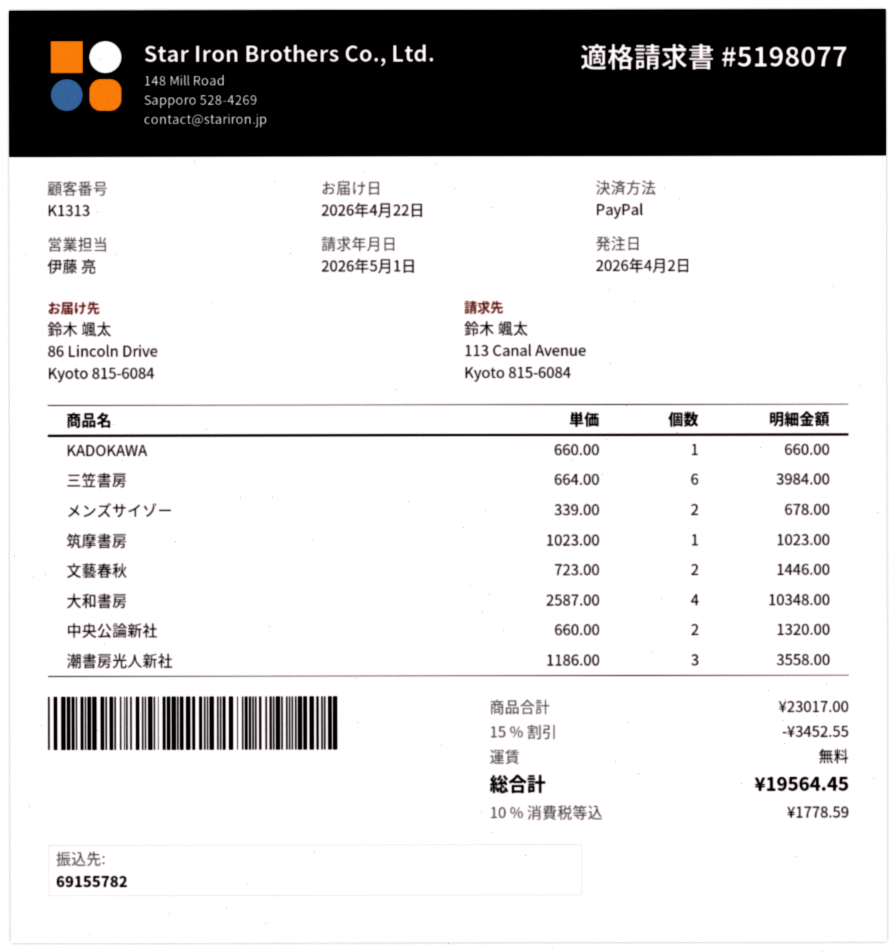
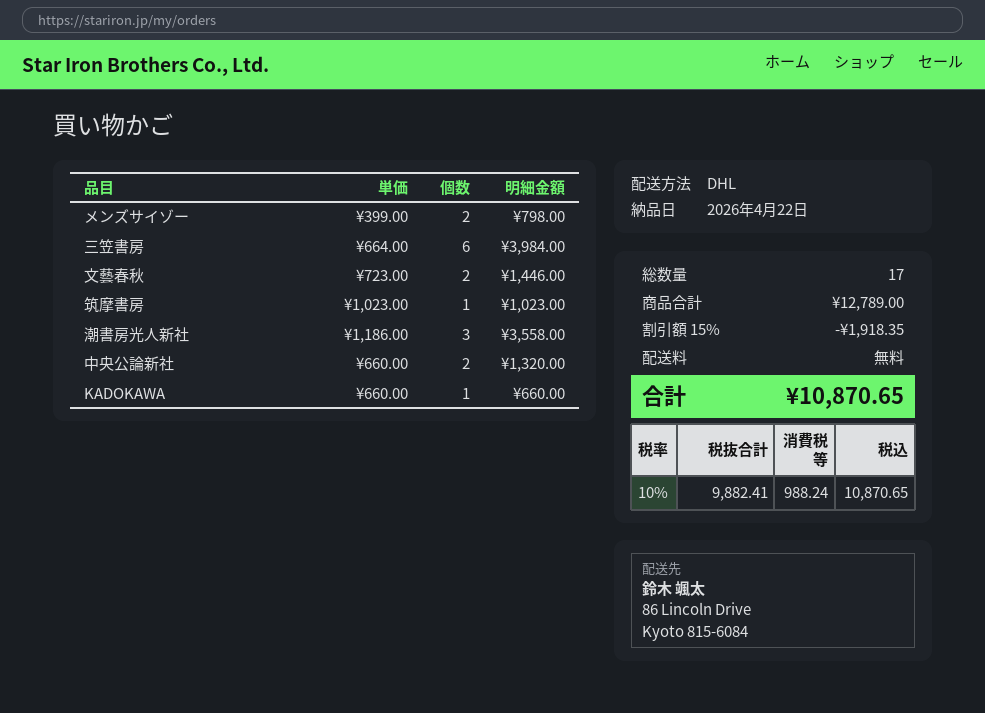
メンズサイゾー: 2 x 339.00 = 678.00 -> 2 x 399.00 = 798.00
大和書房: 4 x 2587.00 = 10348.00 -> none
subtotal: 23017.00 -> 12789.00
discount: 15% = 3452.55 -> 15% = 1918.35
tax: 10% = 1778.59 -> 10% = 988.24
total: 19564.45 -> 10870.65

